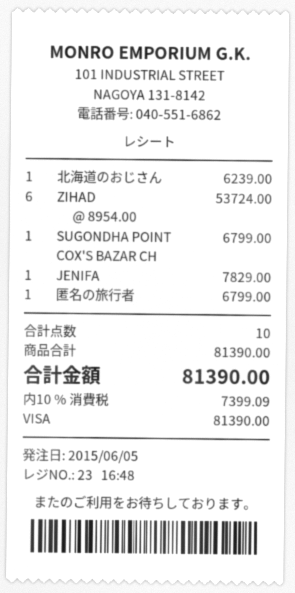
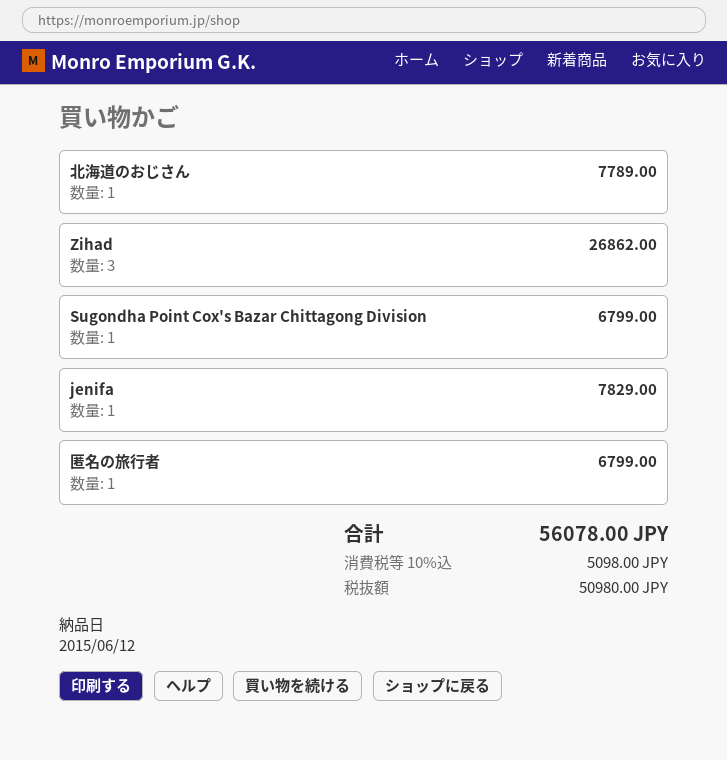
北海道のおじさん: 1 for 6239.00 -> 1 for 7789.00
ZIHAD: 6 for 53724.00 -> 3 for 26862.00
tax: 10% = 7399.09 -> 10% = 5098.00
total: 81390.00 -> 56078.00

